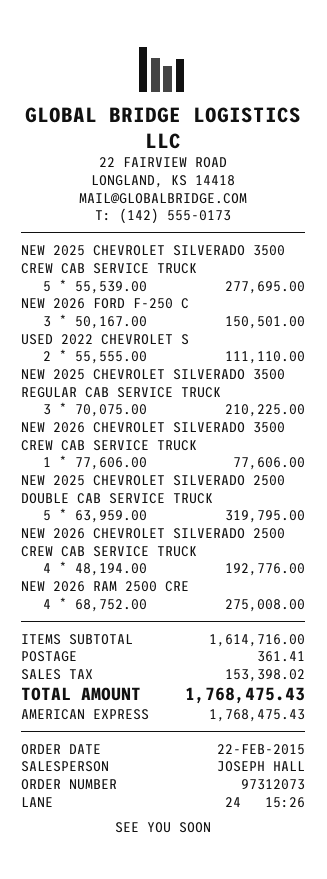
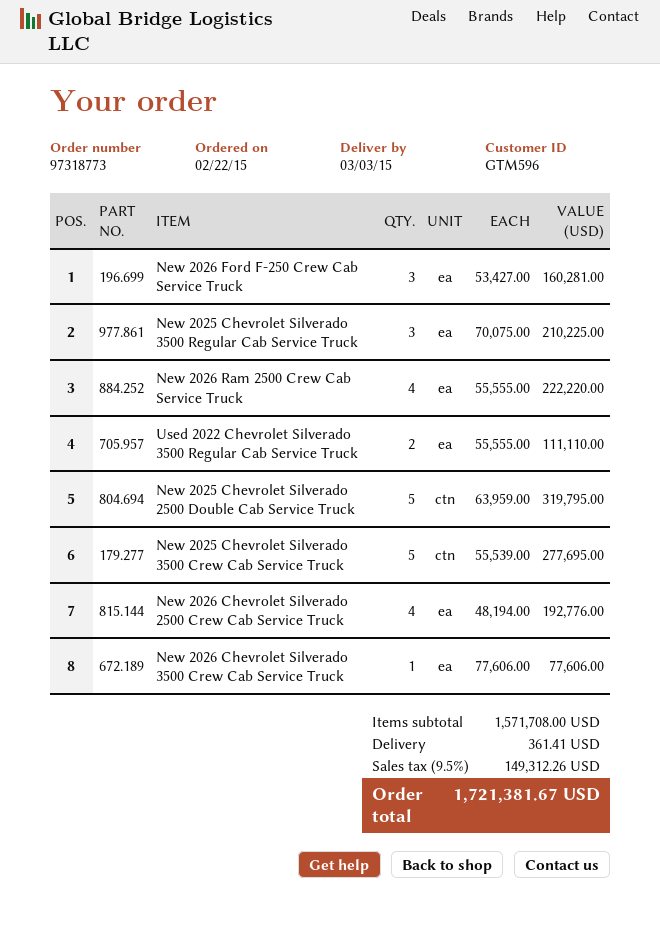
order number: 97312073 -> 97318773
NEW 2026 FORD F-250 C: 3 x 50167.00 = 150501.00 -> 3 x 53427.00 = 160281.00
NEW 2026 RAM 2500 CRE: 4 x 68752.00 = 275008.00 -> 4 x 55555.00 = 222220.00
subtotal: 1614716.00 -> 1571708.00
tax: 153398.02 -> 149312.26
total: 1768475.43 -> 1721381.67

